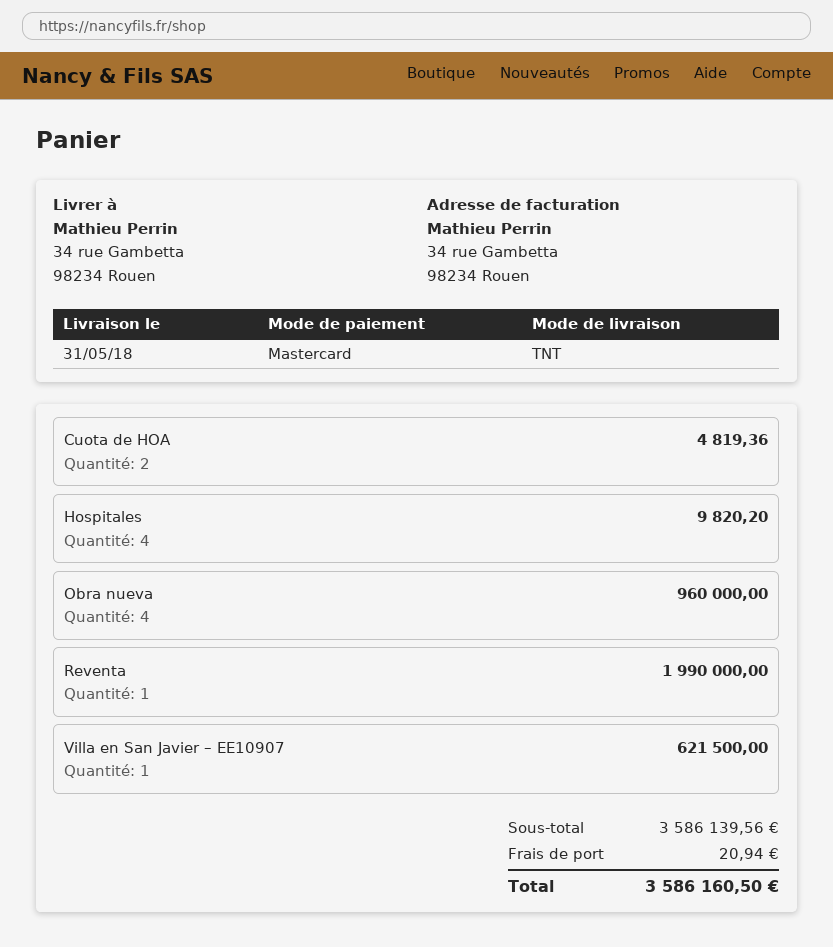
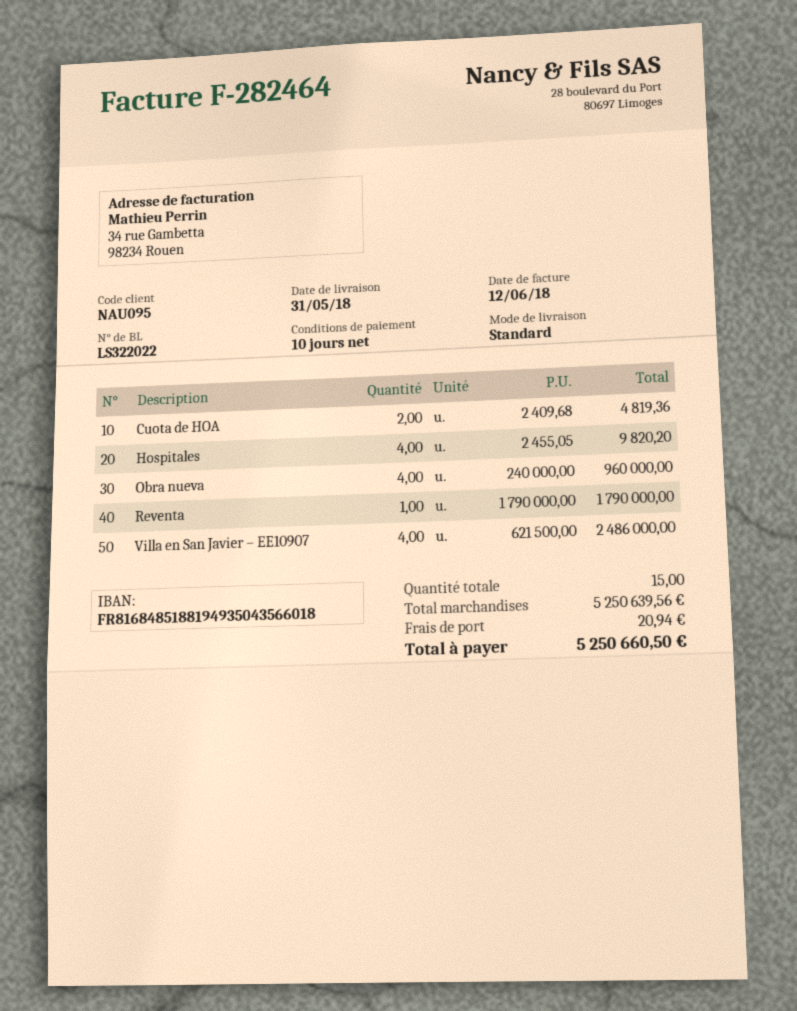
shipping method: TNT -> standard
Reventa: 1 for 1990000.00 -> 1 for 1790000.00
Villa en San Javier – EE10907: 1 for 621500.00 -> 4 for 2486000.00
subtotal: 3586139.56 -> 5250639.56
total: 3586160.50 -> 5250660.50

